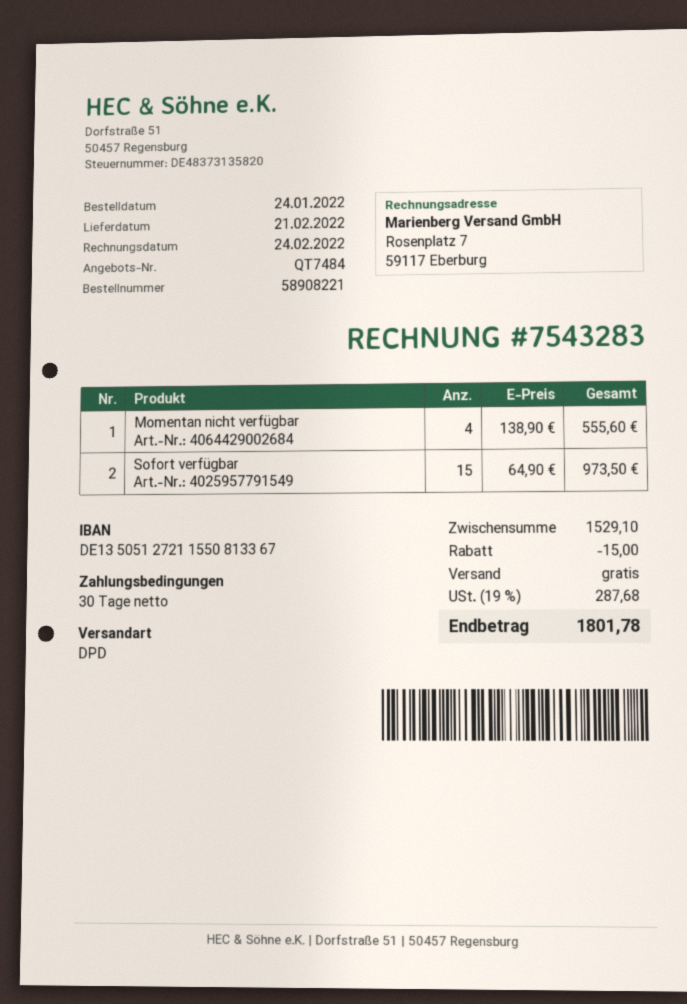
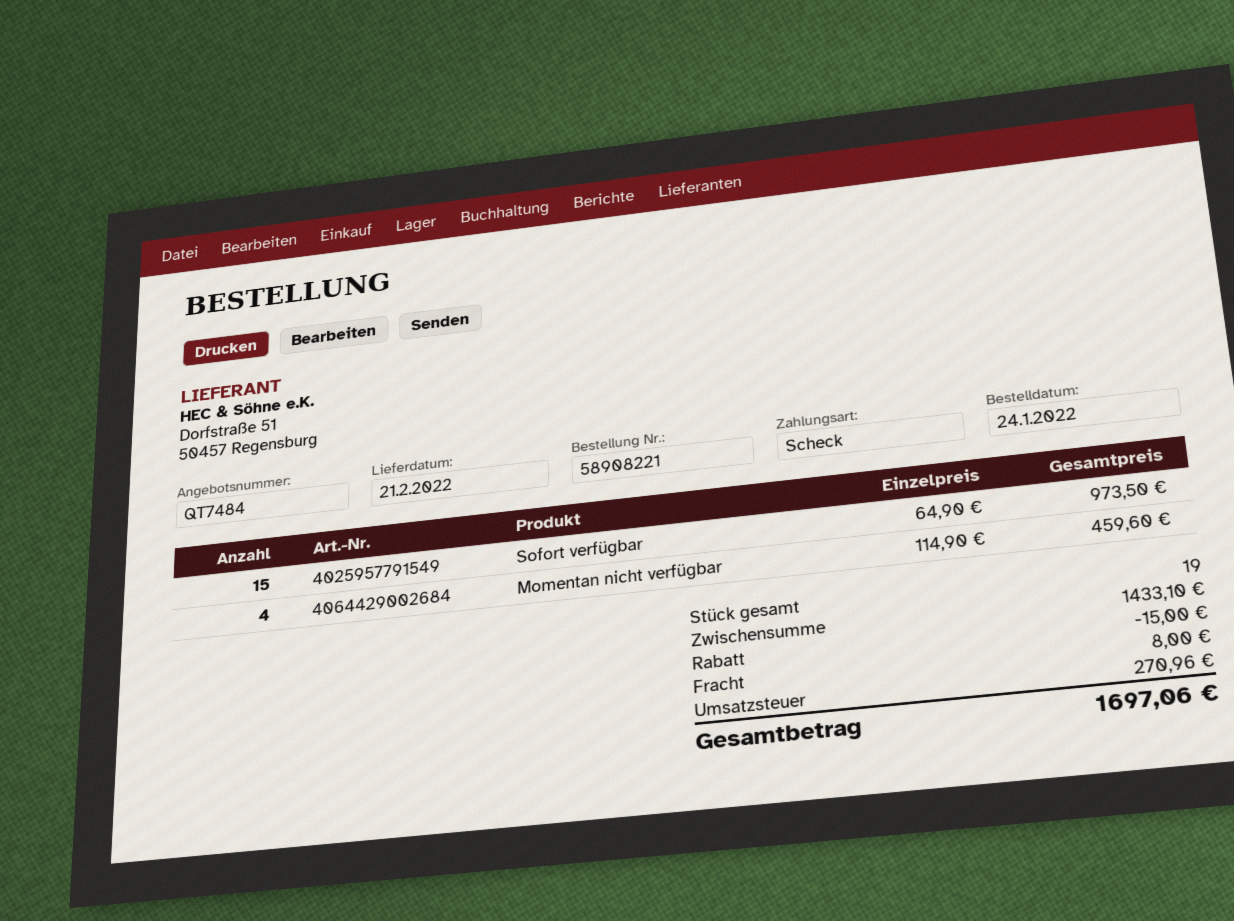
Momentan nicht verfügbar: 4 x 138.90 = 555.60 -> 4 x 114.90 = 459.60
subtotal: 1529.10 -> 1433.10
shipping: 0.00 -> 8.00
tax: 287.68 -> 270.96
total: 1801.78 -> 1697.06

